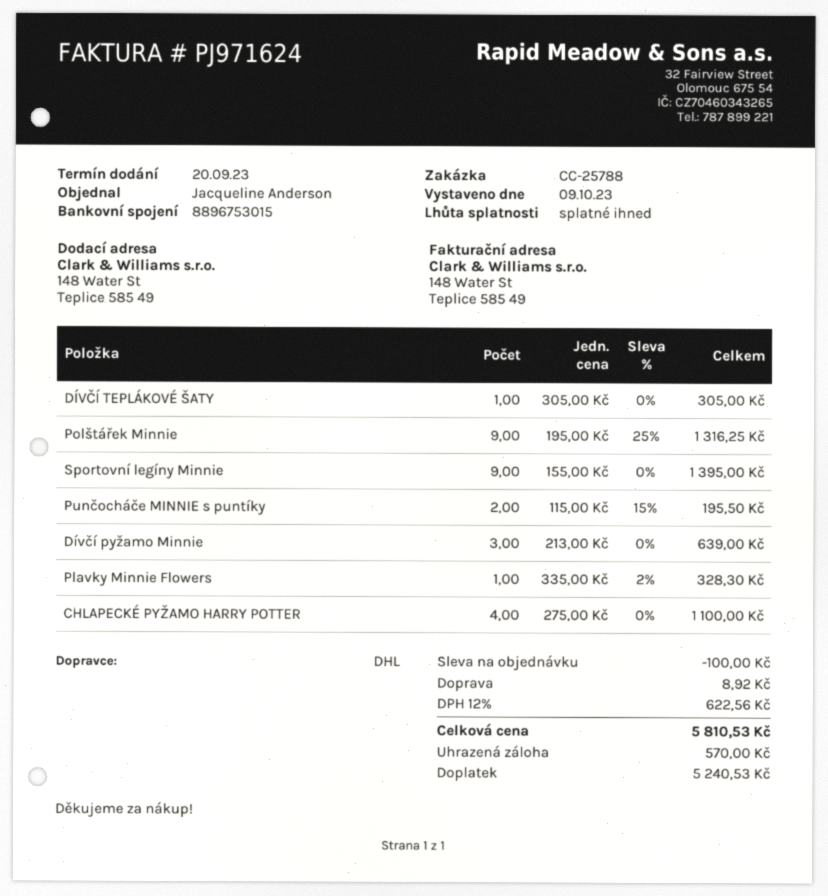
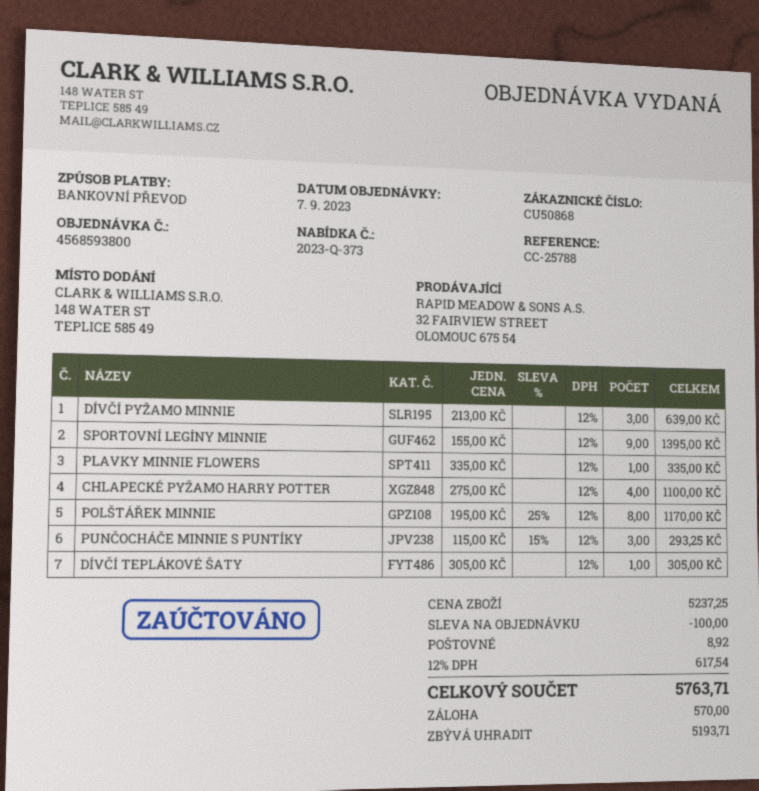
Polštářek Minnie: 9 x 195.00 - 25% = 1316.25 -> 8 x 195.00 - 25% = 1170.00
Punčocháče MINNIE s puntíky: 2 x 115.00 - 15% = 195.50 -> 3 x 115.00 - 15% = 293.25
Plavky Minnie Flowers: 1 x 335.00 - 2% = 328.30 -> 1 x 335.00 = 335.00
tax: 12% = 622.56 -> 12% = 617.54
total: 5810.53 -> 5763.71
balance: 5240.53 -> 5193.71

